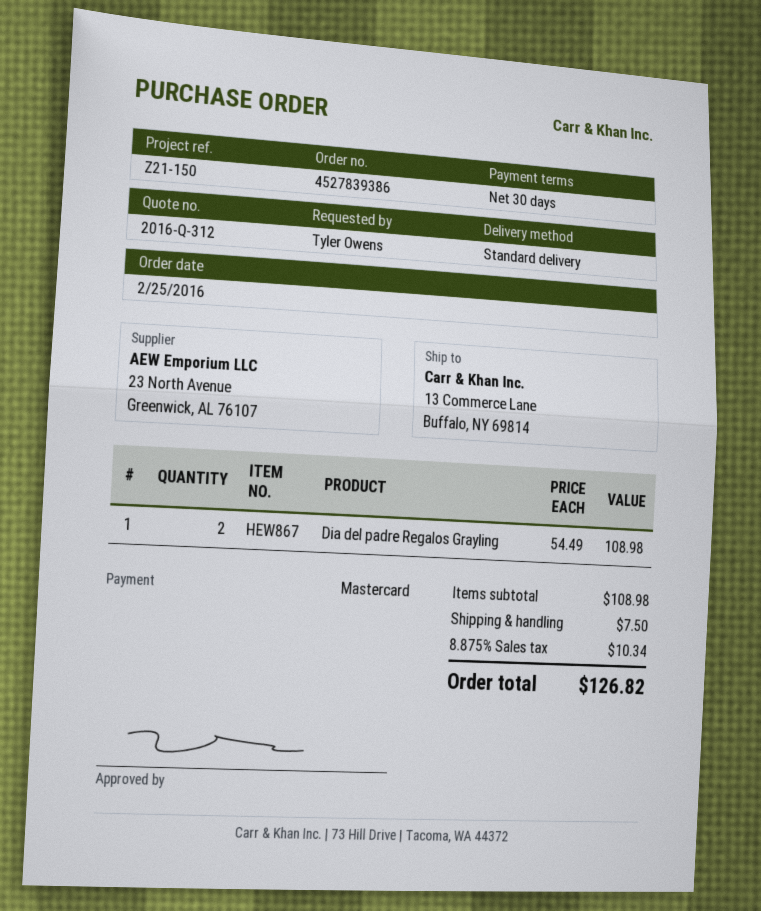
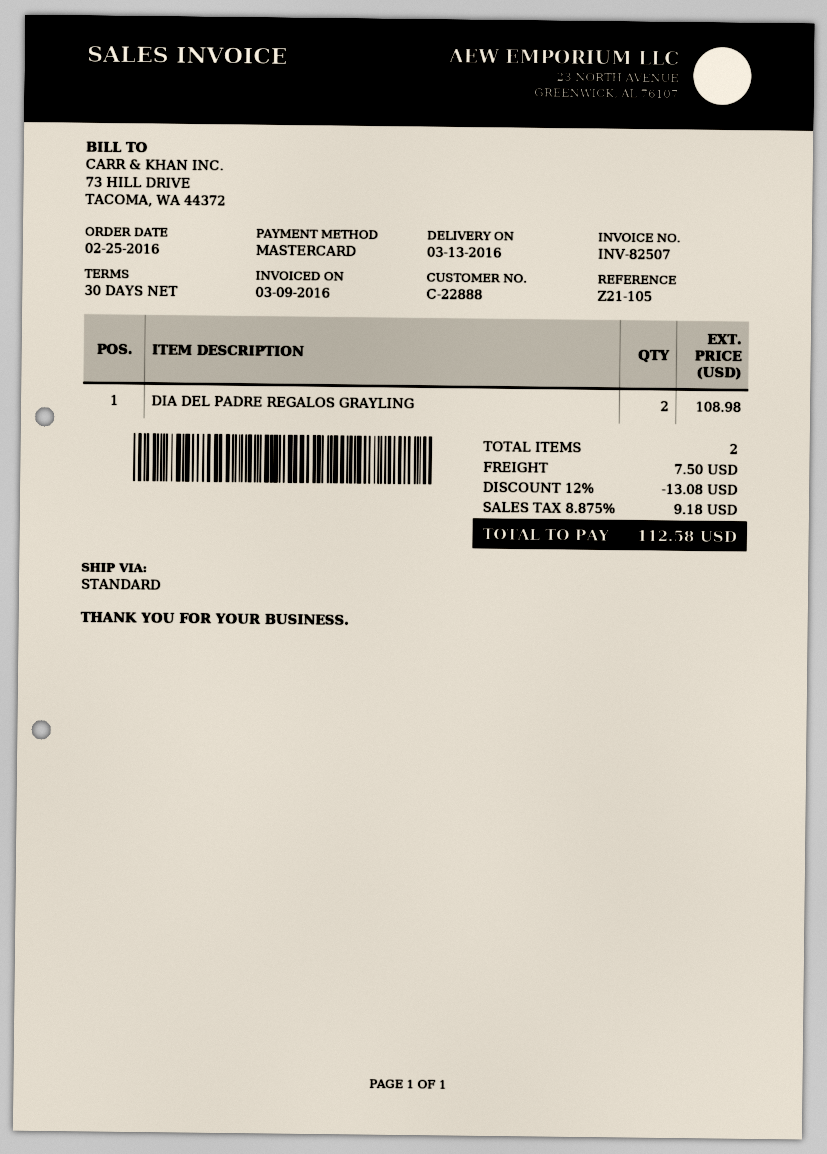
reference: Z21-150 -> Z21-105
discount: none -> 12% = 13.08
tax: 8.875% = 10.34 -> 8.875% = 9.18
total: 126.82 -> 112.58

